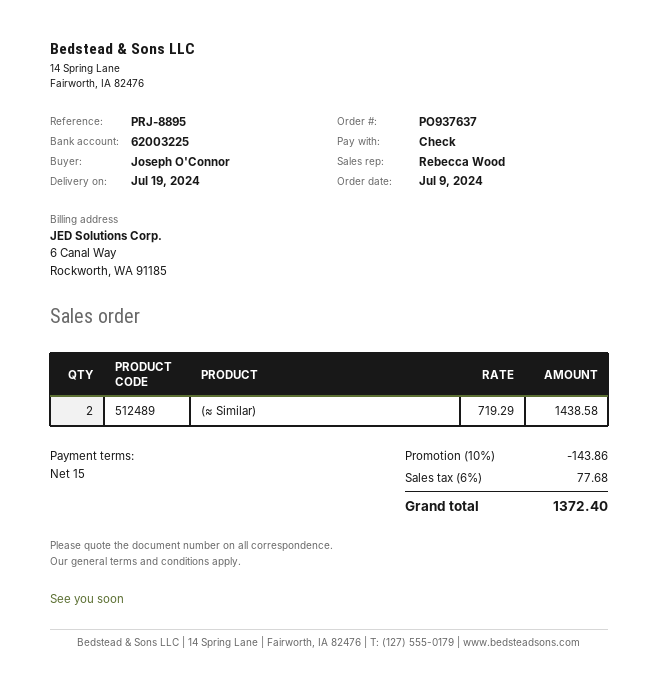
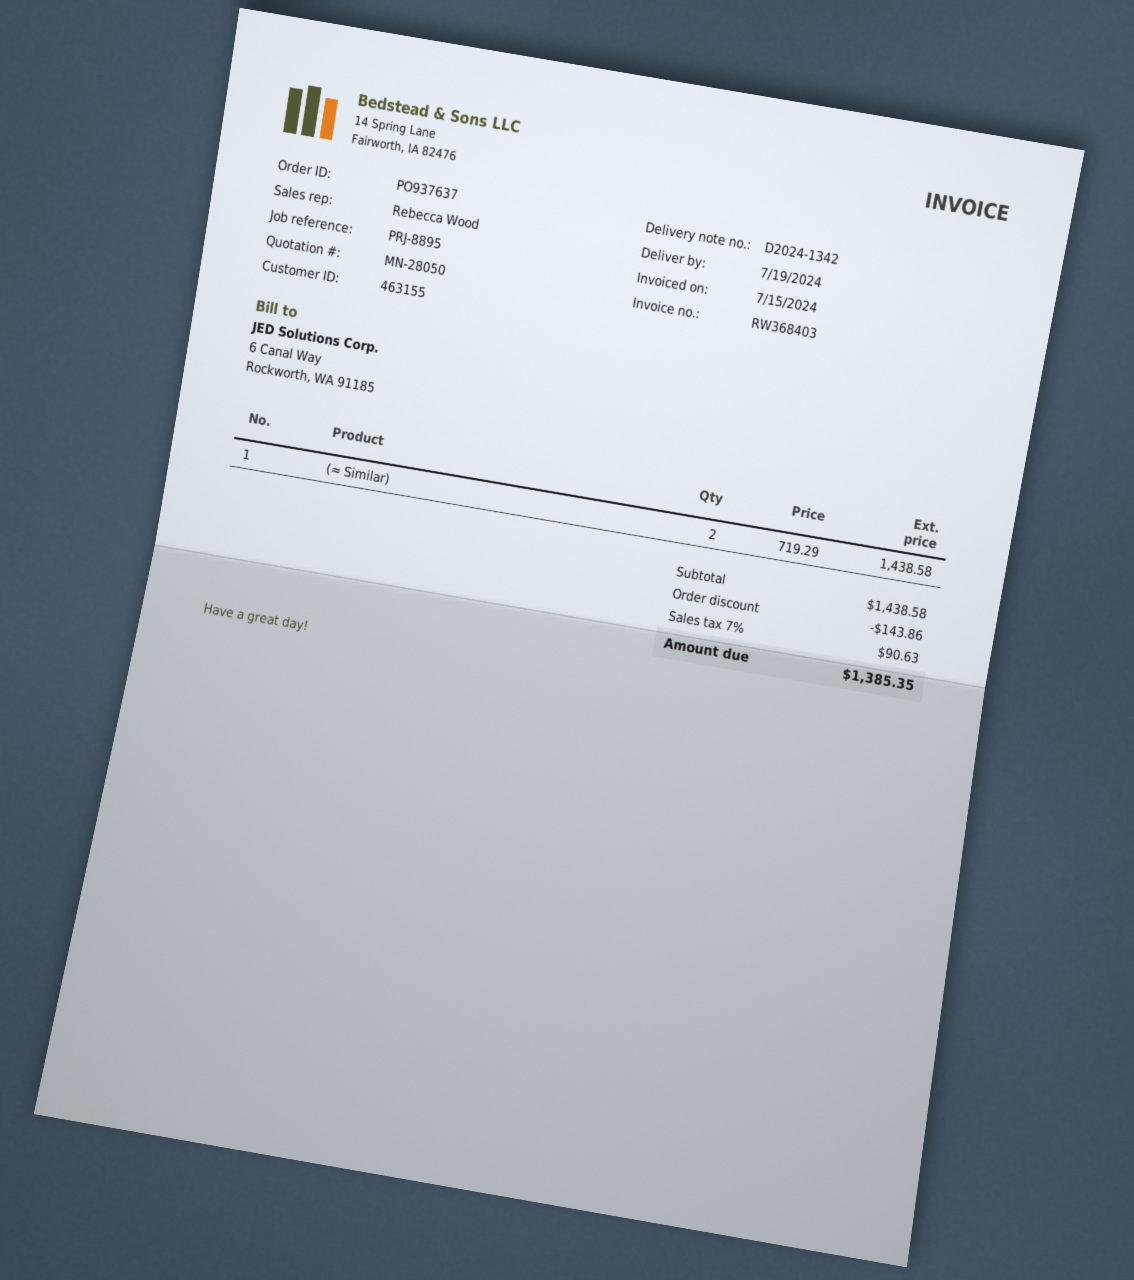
tax: 6% = 77.68 -> 7% = 90.63
total: 1372.40 -> 1385.35

